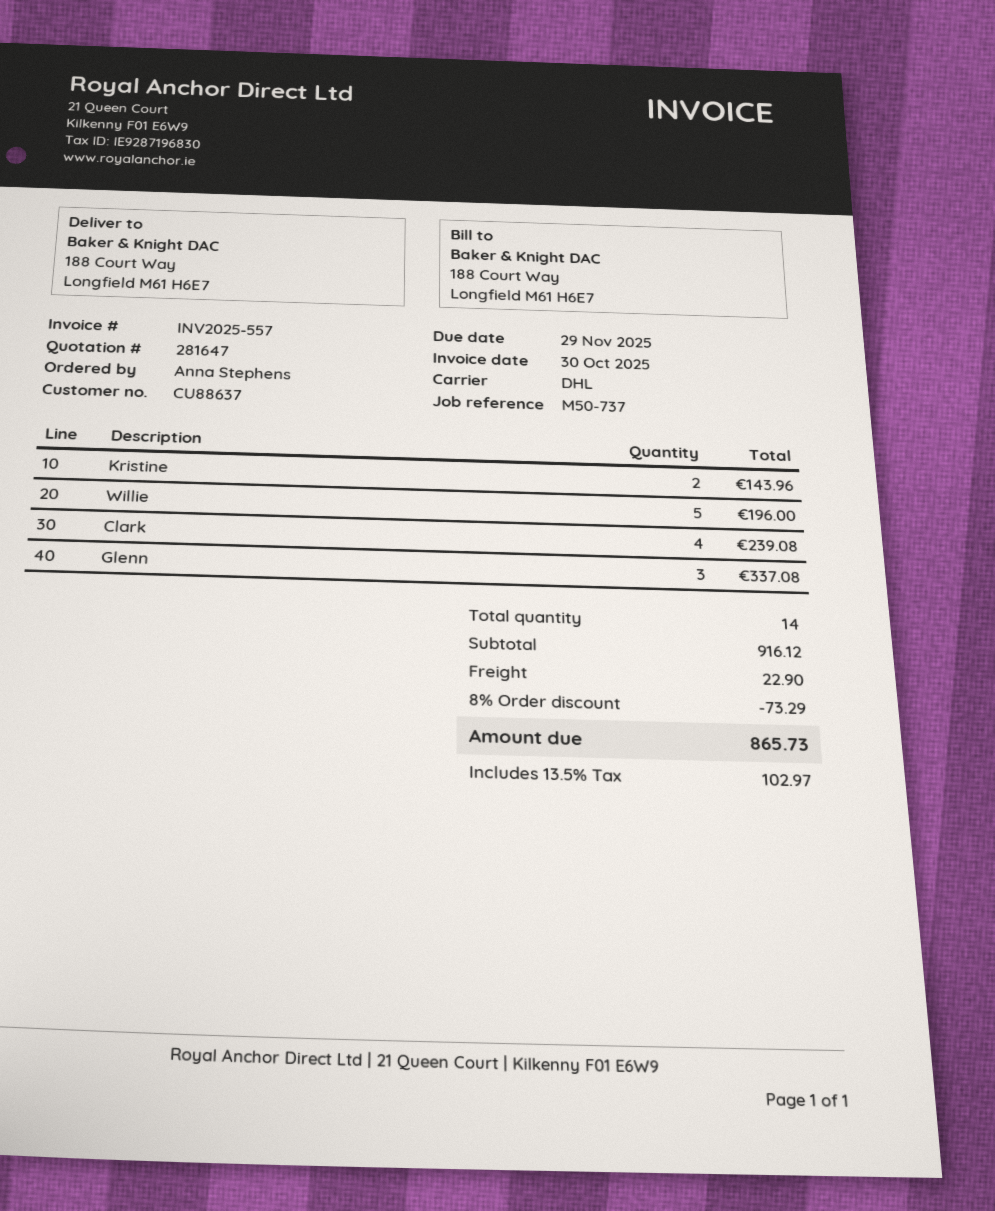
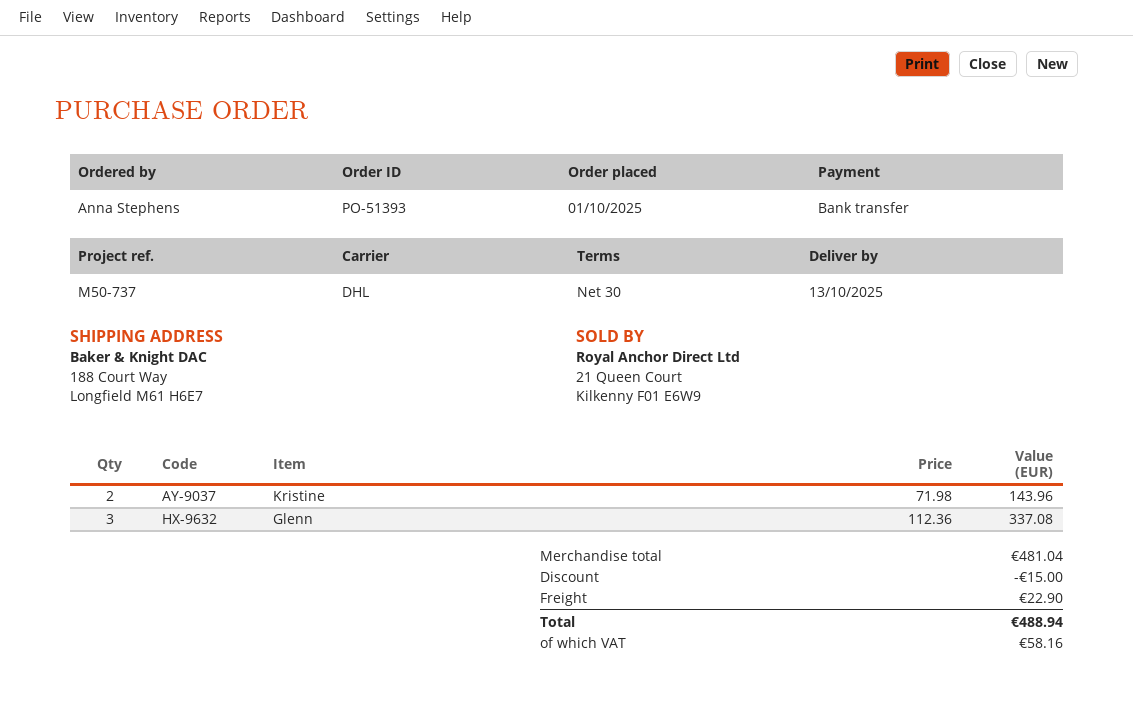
Willie: 5 for 196.00 -> none
Clark: 4 for 239.08 -> none
subtotal: 916.12 -> 481.04
discount: 73.29 -> 15.00
tax: 102.97 -> 58.16
total: 865.73 -> 488.94

